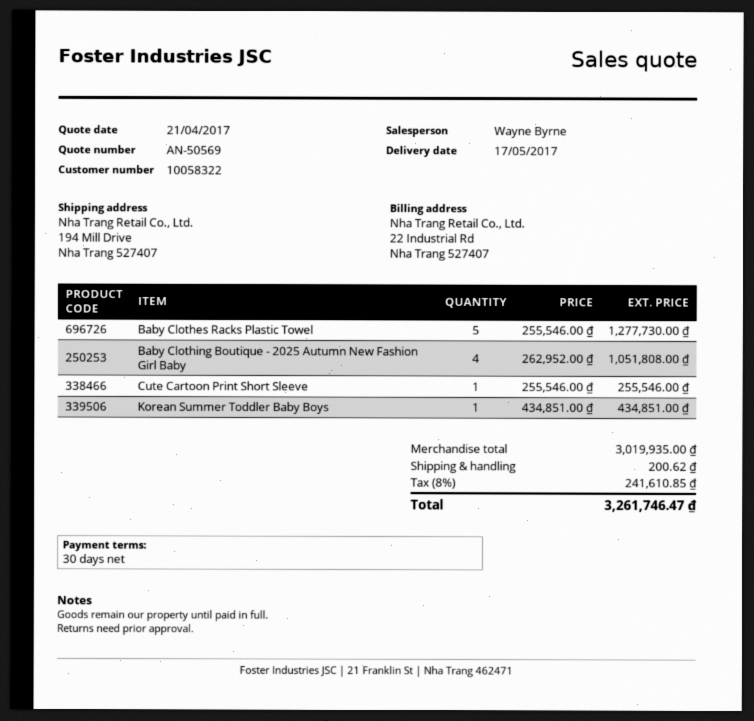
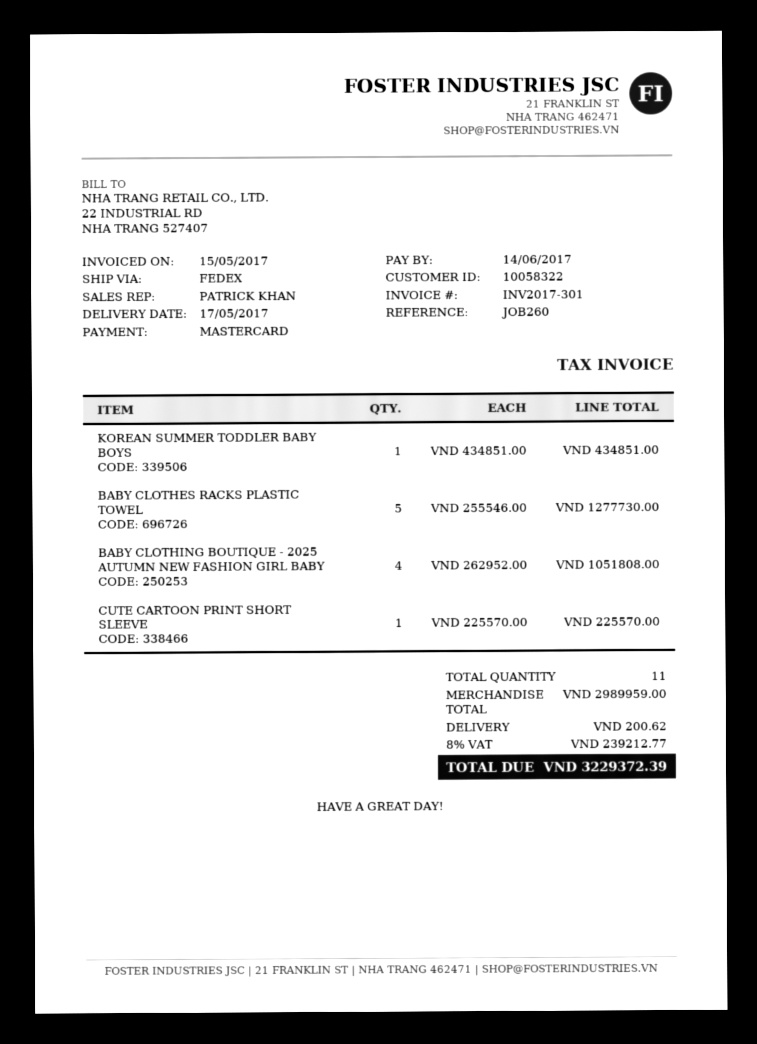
sales rep: Wayne Byrne -> PATRICK KHAN
Cute Cartoon Print Short Sleeve: 1 x 255546.00 = 255546.00 -> 1 x 225570.00 = 225570.00
subtotal: 3019935.00 -> 2989959.00
tax: 8% = 241610.85 -> 8% = 239212.77
total: 3261746.47 -> 3229372.39

